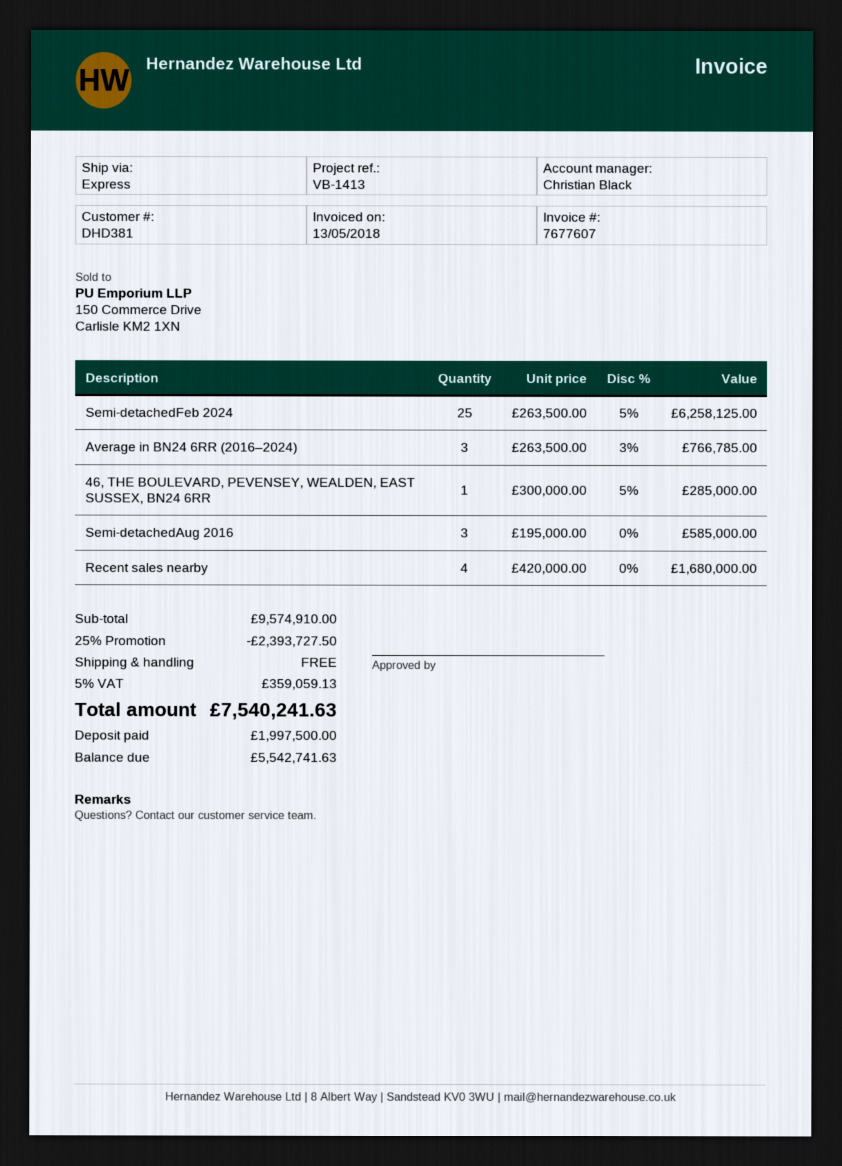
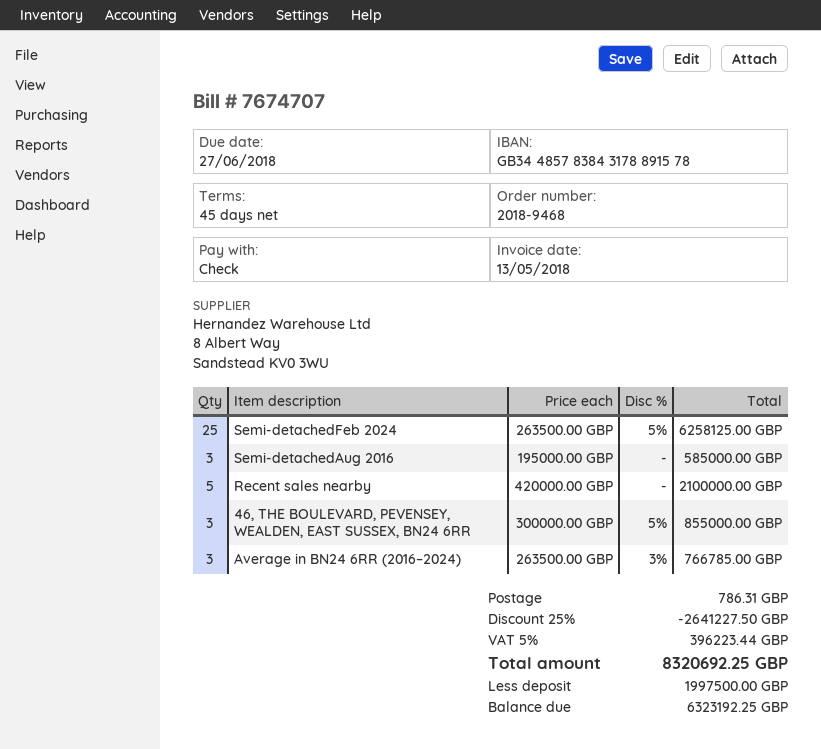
invoice number: 7677607 -> 7674707
46, THE BOULEVARD, PEVENSEY, WEALDEN, EAST SUSSEX, BN24 6RR: 1 x 300000.00 - 5% = 285000.00 -> 3 x 300000.00 - 5% = 855000.00
Recent sales nearby: 4 x 420000.00 = 1680000.00 -> 5 x 420000.00 = 2100000.00
discount: 25% = 2393727.50 -> 25% = 2641227.50
shipping: 0.00 -> 786.31
tax: 5% = 359059.13 -> 5% = 396223.44
total: 7540241.63 -> 8320692.25
balance: 5542741.63 -> 6323192.25

